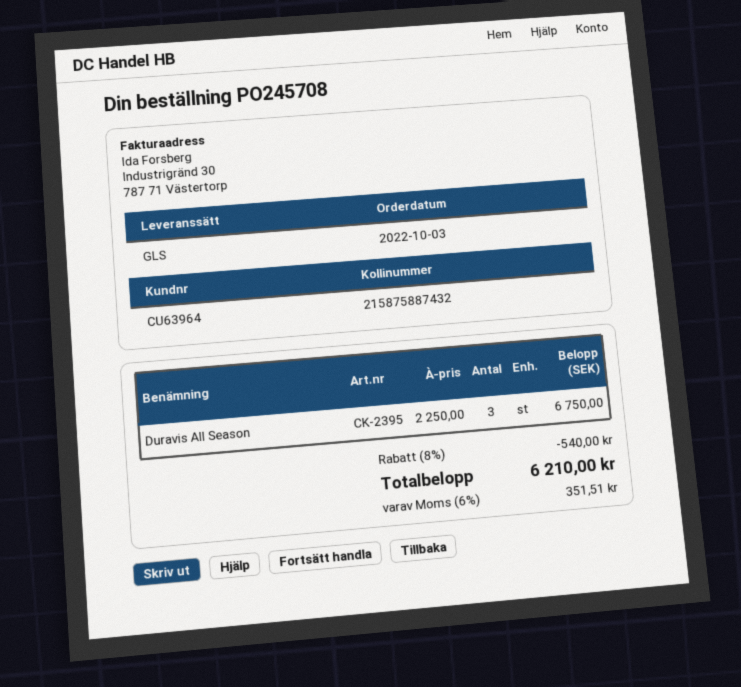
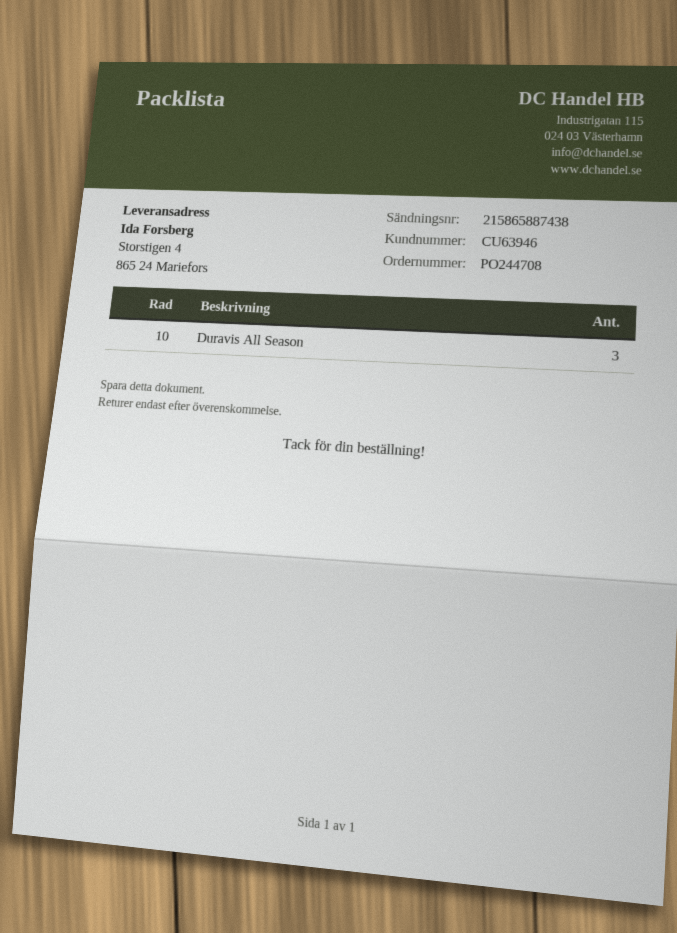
order number: PO245708 -> PO244708
customer number: CU63964 -> CU63946
tracking number: 215875887432 -> 215865887438

